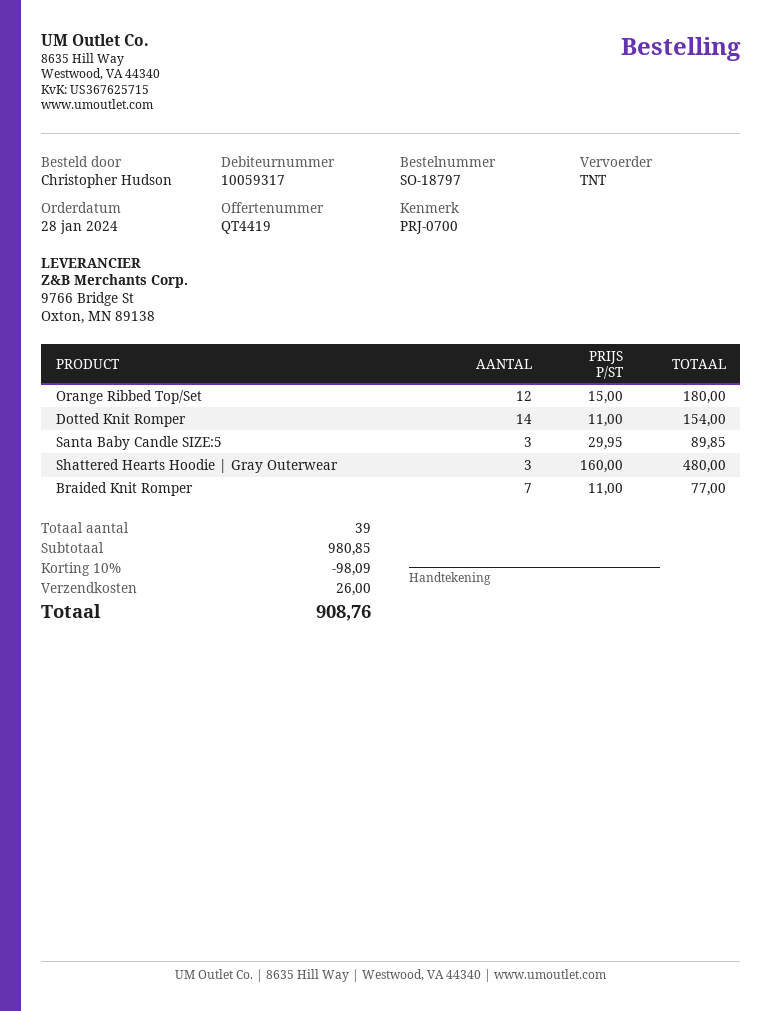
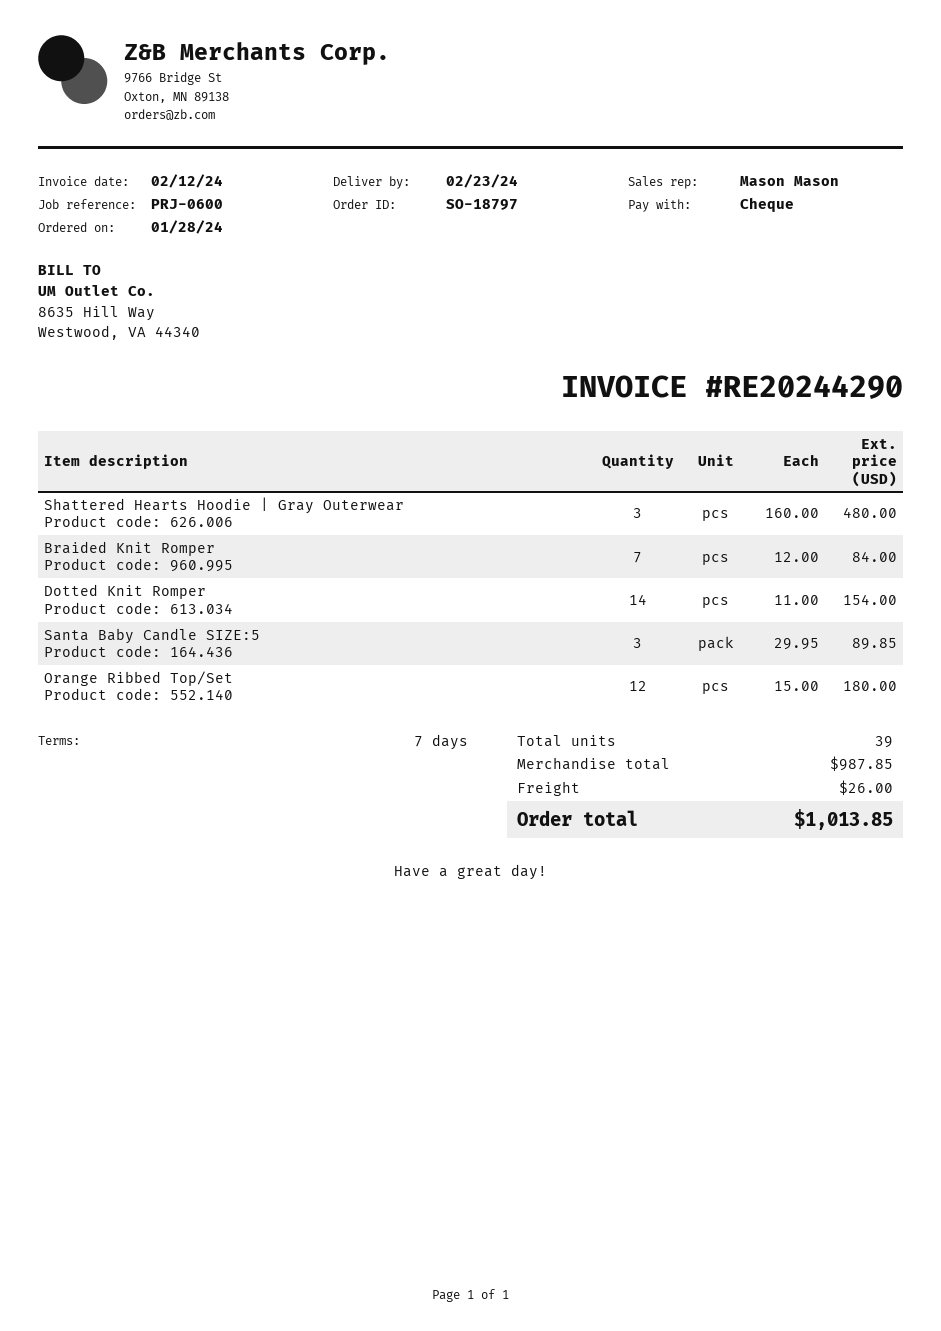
reference: PRJ-0700 -> PRJ-0600
Braided Knit Romper: 7 x 11.00 = 77.00 -> 7 x 12.00 = 84.00
subtotal: 980.85 -> 987.85
discount: 10% = 98.09 -> none
total: 908.76 -> 1013.85

